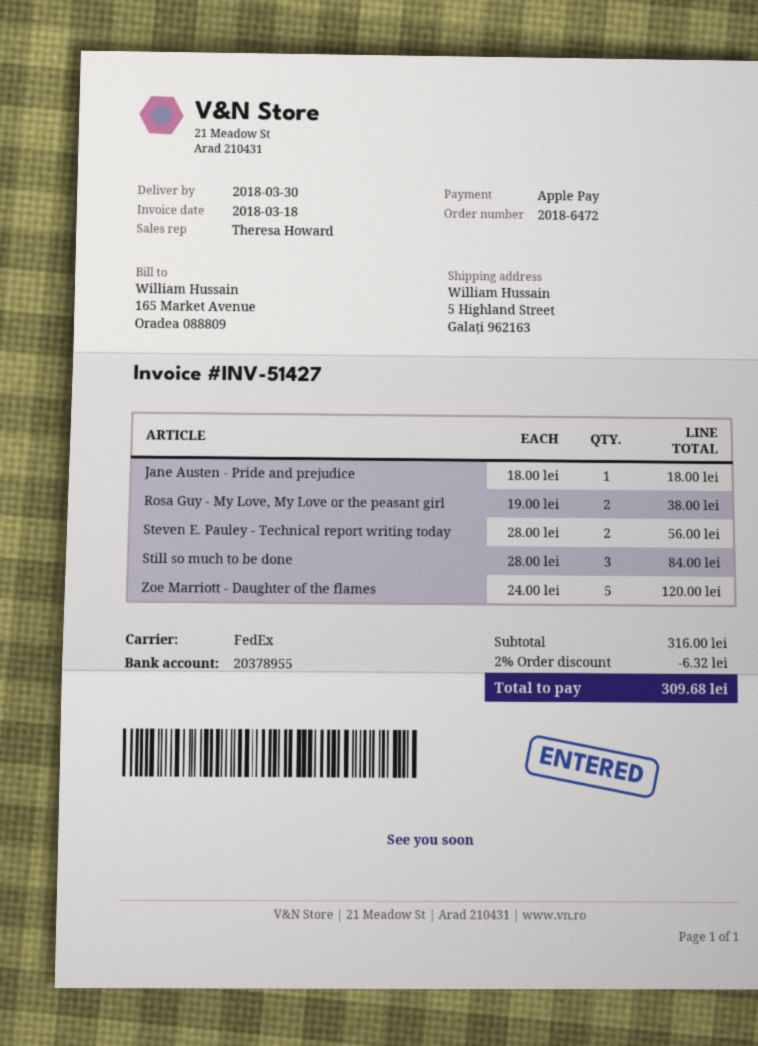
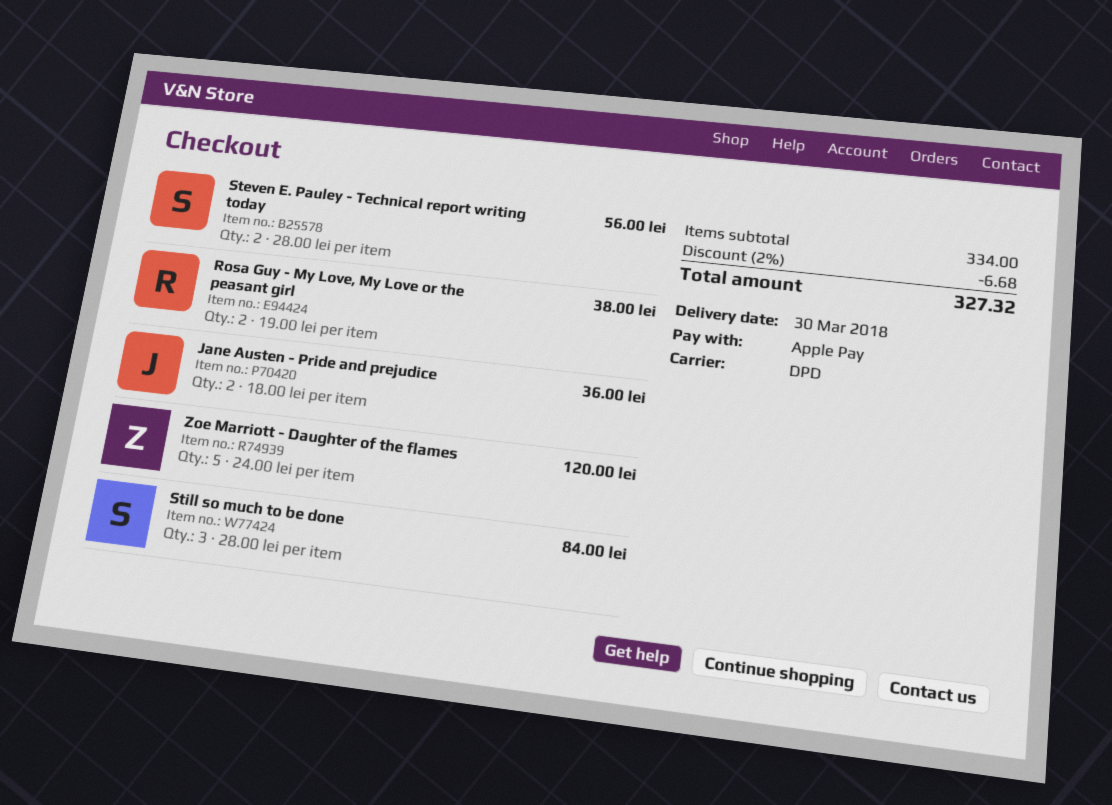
shipping method: FedEx -> DPD
Jane Austen - Pride and prejudice: 1 x 18.00 = 18.00 -> 2 x 18.00 = 36.00
subtotal: 316.00 -> 334.00
discount: 2% = 6.32 -> 2% = 6.68
total: 309.68 -> 327.32

